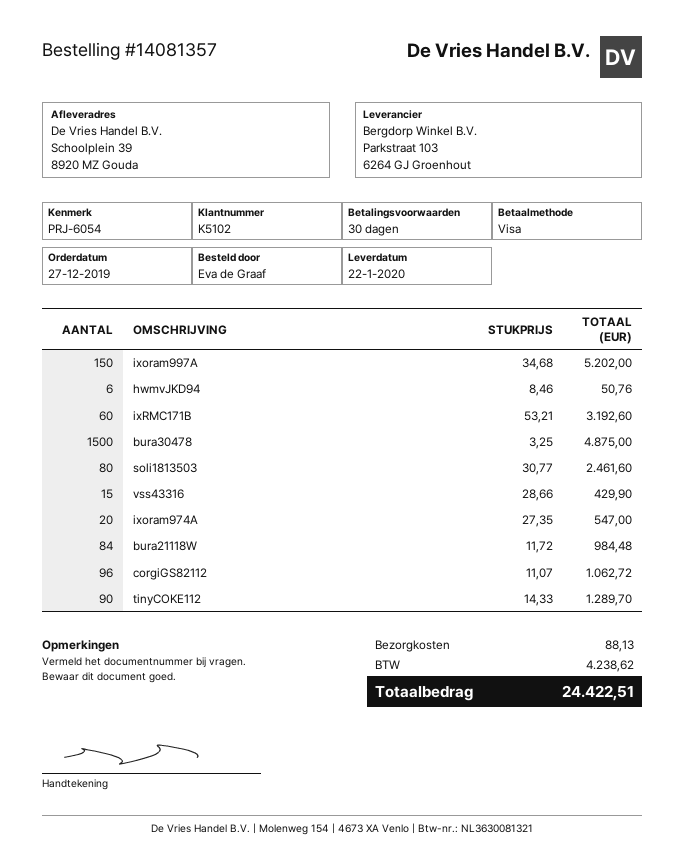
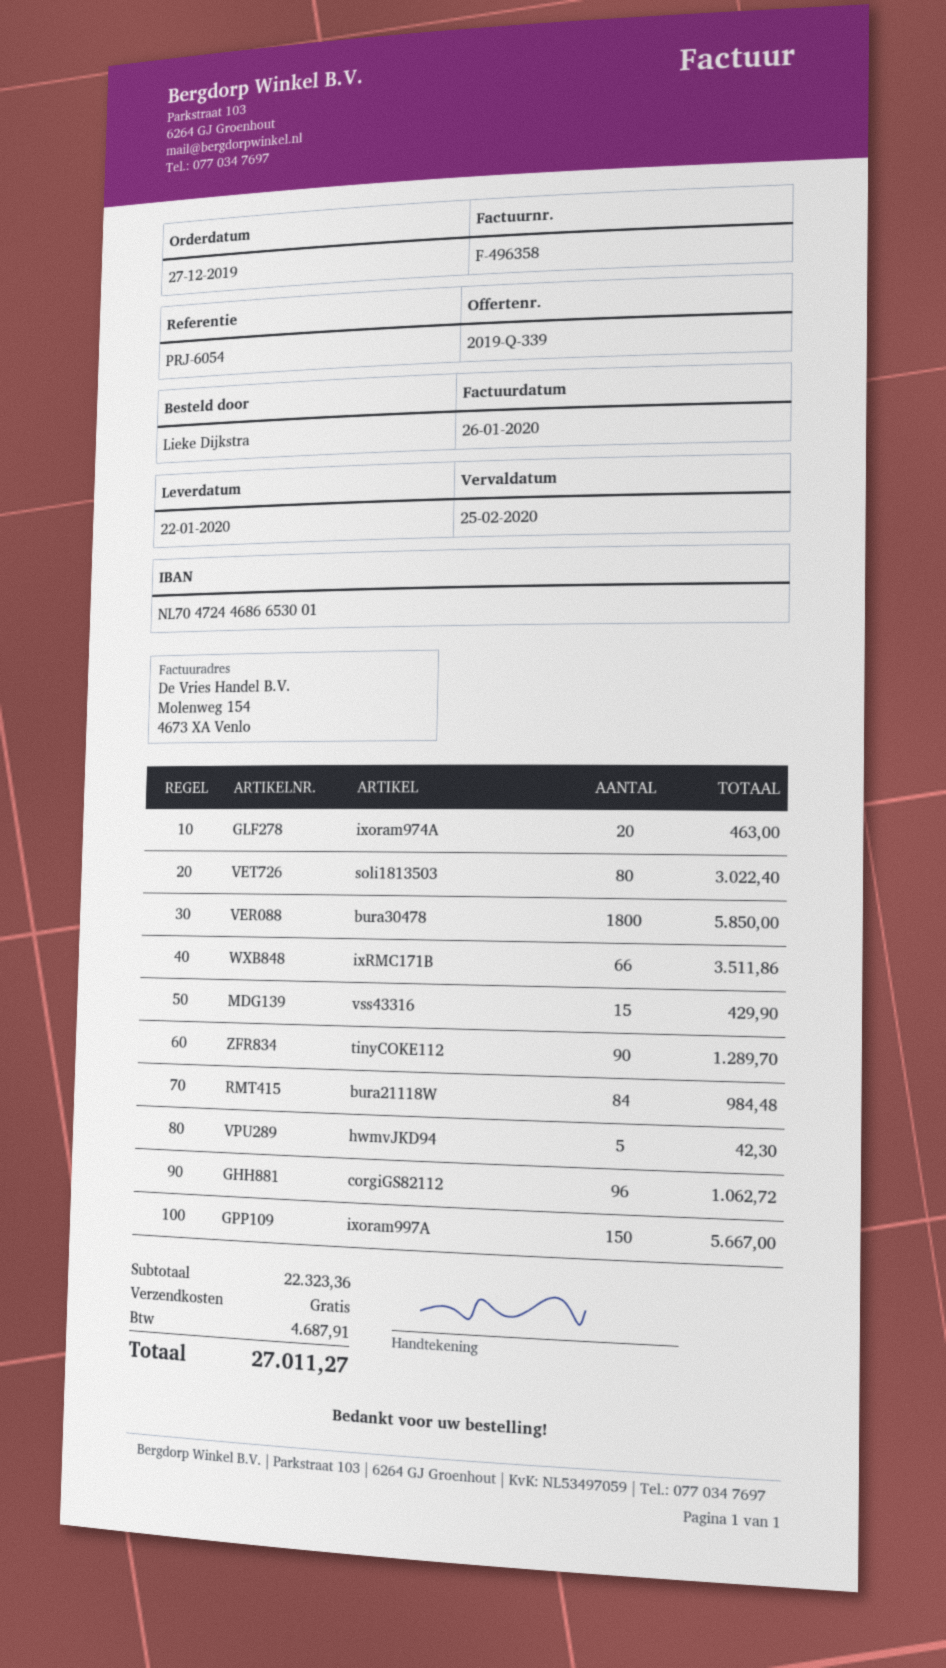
ordered by: Eva de Graaf -> Lieke Dijkstra
ixoram997A: 150 for 5202.00 -> 150 for 5667.00
hwmvJKD94: 6 for 50.76 -> 5 for 42.30
ixRMC171B: 60 for 3192.60 -> 66 for 3511.86
bura30478: 1500 for 4875.00 -> 1800 for 5850.00
soli1813503: 80 for 2461.60 -> 80 for 3022.40
ixoram974A: 20 for 547.00 -> 20 for 463.00
shipping: 88.13 -> 0.00
tax: 4238.62 -> 4687.91
total: 24422.51 -> 27011.27

